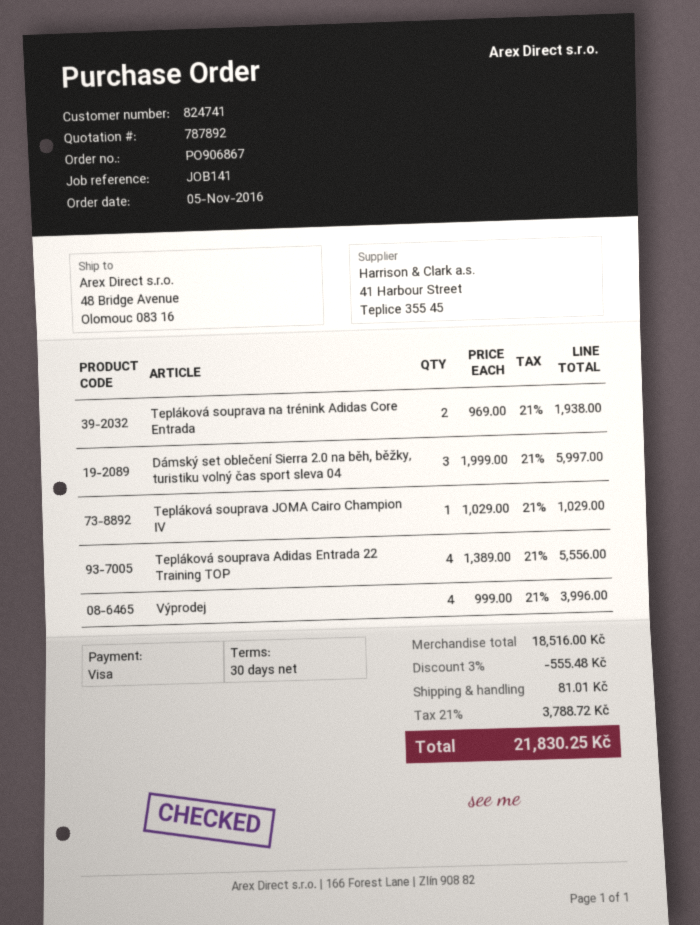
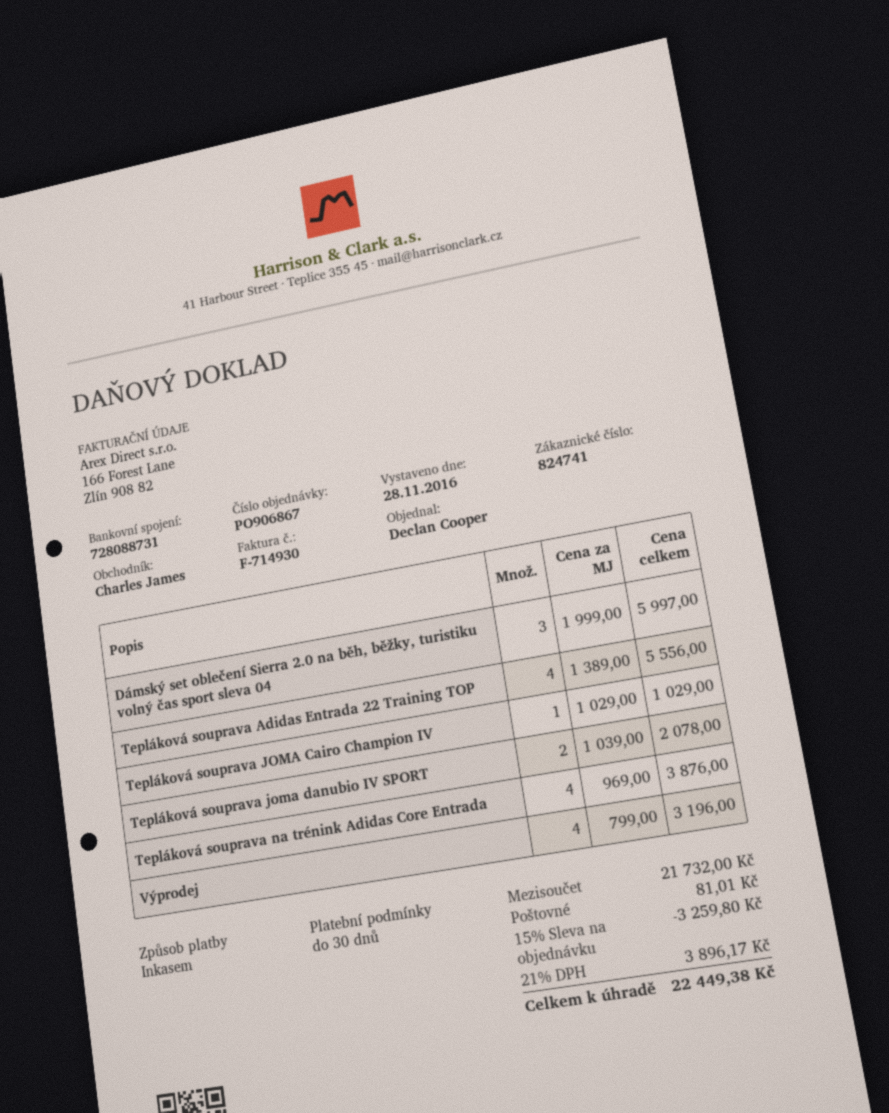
payment method: Visa -> direct debit
Tepláková souprava na trénink Adidas Core Entrada: 2 x 969.00 = 1938.00 -> 4 x 969.00 = 3876.00
Výprodej: 4 x 999.00 = 3996.00 -> 4 x 799.00 = 3196.00
Tepláková souprava joma danubio IV SPORT: none -> 2 x 1039.00 = 2078.00
subtotal: 18516.00 -> 21732.00
discount: 3% = 555.48 -> 15% = 3259.80
tax: 21% = 3788.72 -> 21% = 3896.17
total: 21830.25 -> 22449.38

